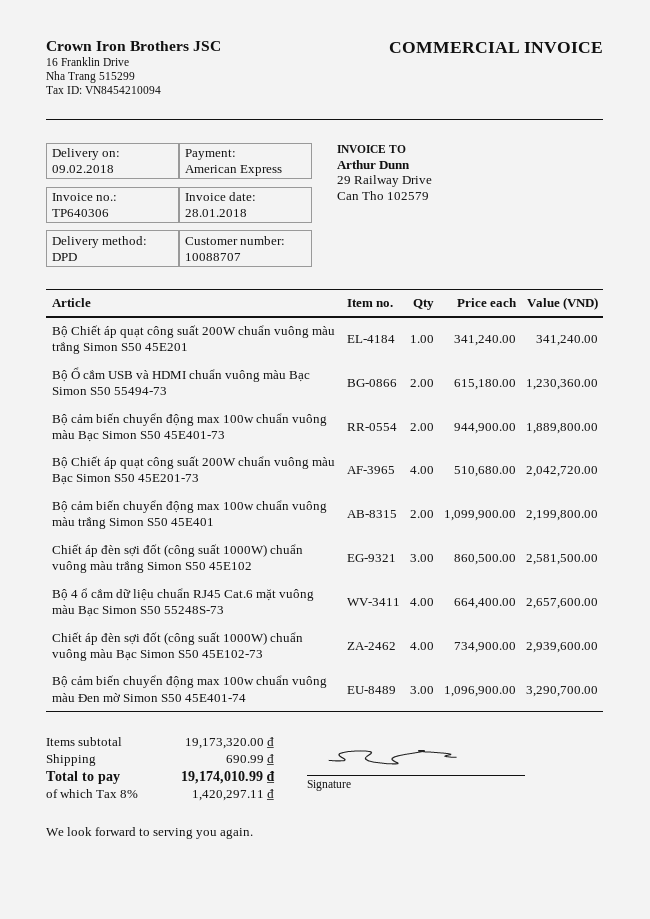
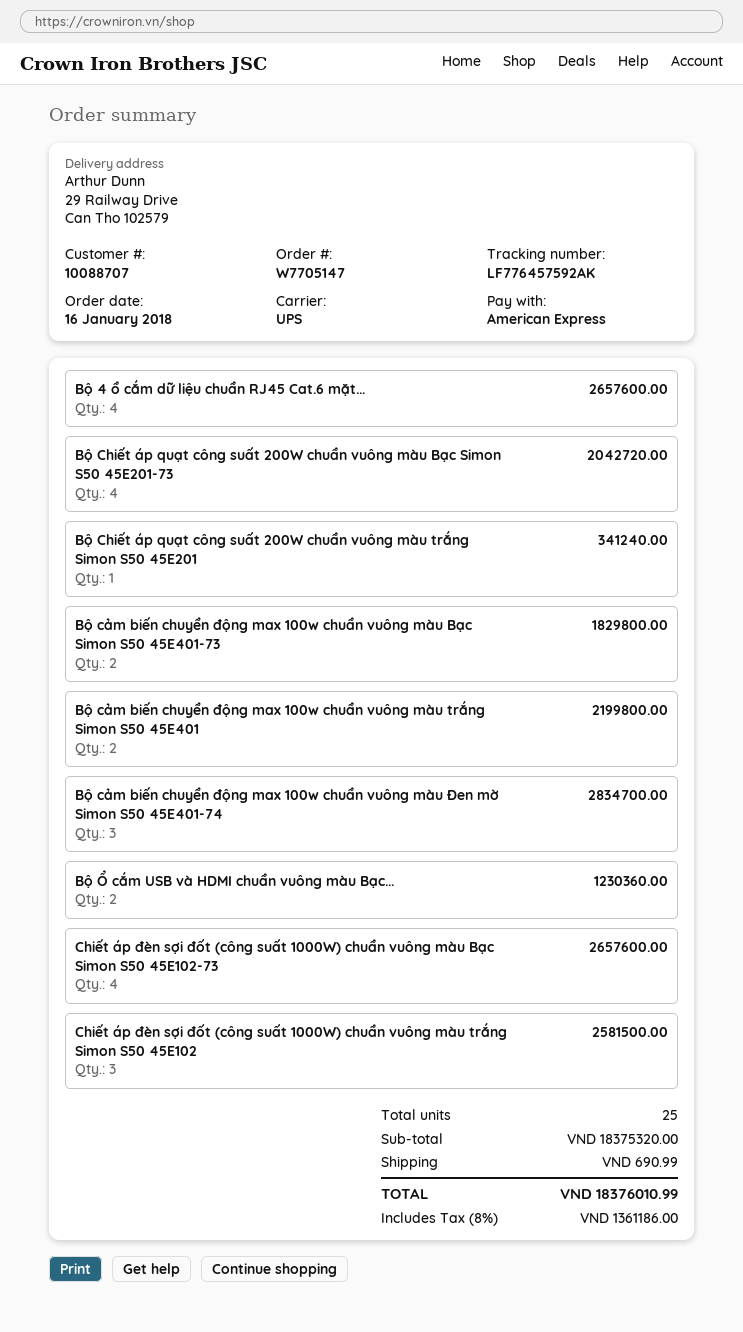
shipping method: DPD -> UPS
Bộ cảm biến chuyển động max 100w chuẩn vuông màu Bạc Simon S50 45E401-73: 2 for 1889800.00 -> 2 for 1829800.00
Chiết áp đèn sợi đốt (công suất 1000W) chuẩn vuông màu Bạc Simon S50 45E102-73: 4 for 2939600.00 -> 4 for 2657600.00
Bộ cảm biến chuyển động max 100w chuẩn vuông màu Đen mờ Simon S50 45E401-74: 3 for 3290700.00 -> 3 for 2834700.00
subtotal: 19173320.00 -> 18375320.00
tax: 8% = 1420297.11 -> 8% = 1361186.00
total: 19174010.99 -> 18376010.99

